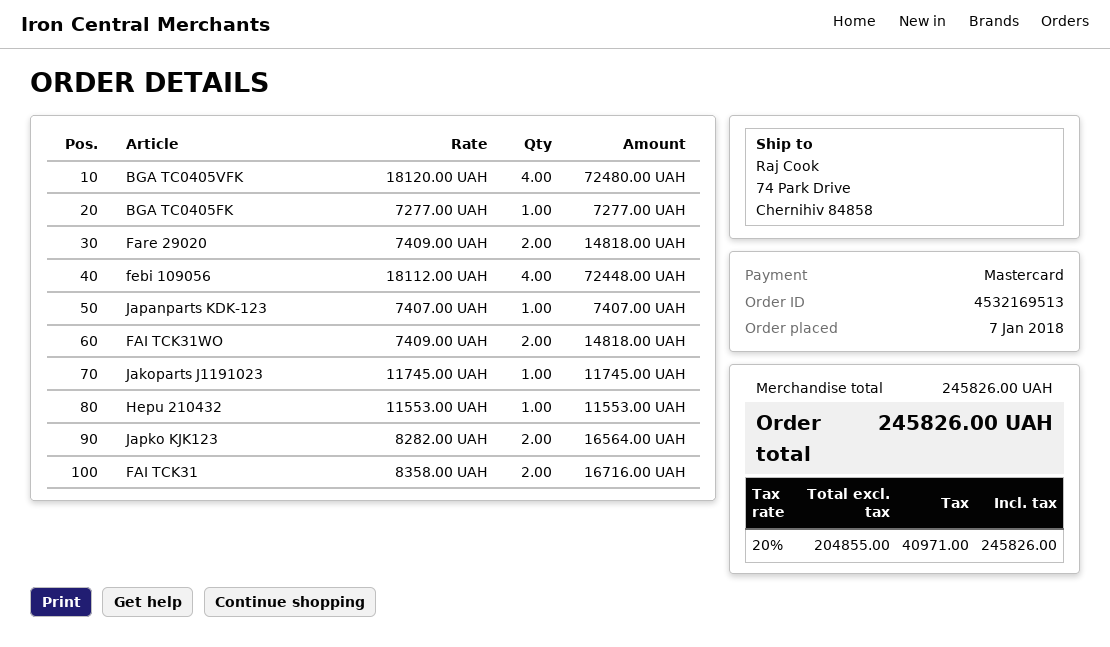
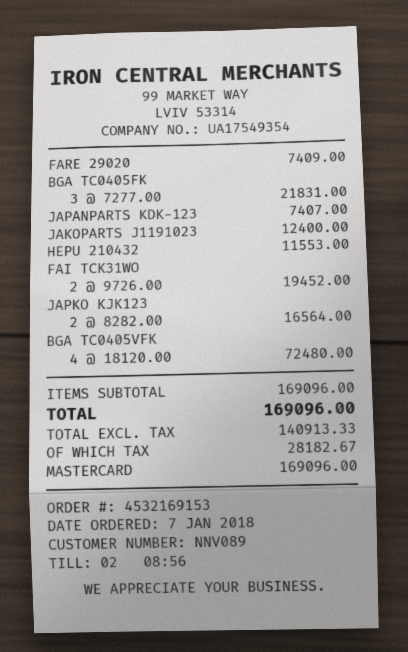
order number: 4532169513 -> 4532169153
BGA TC0405FK: 1 x 7277.00 = 7277.00 -> 3 x 7277.00 = 21831.00
Fare 29020: 2 x 7409.00 = 14818.00 -> 1 x 7409.00 = 7409.00
febi 109056: 4 x 18112.00 = 72448.00 -> none
FAI TCK31WO: 2 x 7409.00 = 14818.00 -> 2 x 9726.00 = 19452.00
Jakoparts J1191023: 1 x 11745.00 = 11745.00 -> 1 x 12400.00 = 12400.00
FAI TCK31: 2 x 8358.00 = 16716.00 -> none
subtotal: 245826.00 -> 169096.00
net: 204855.00 -> 140913.33
tax: 40971.00 -> 28182.67
total: 245826.00 -> 169096.00

